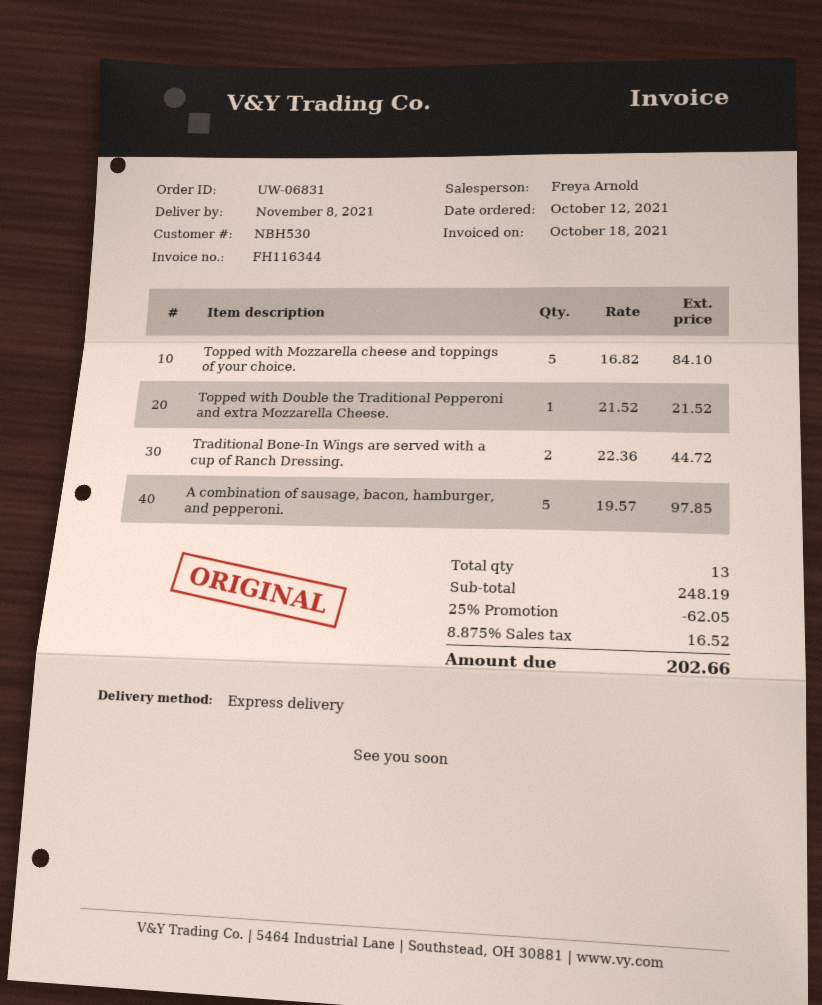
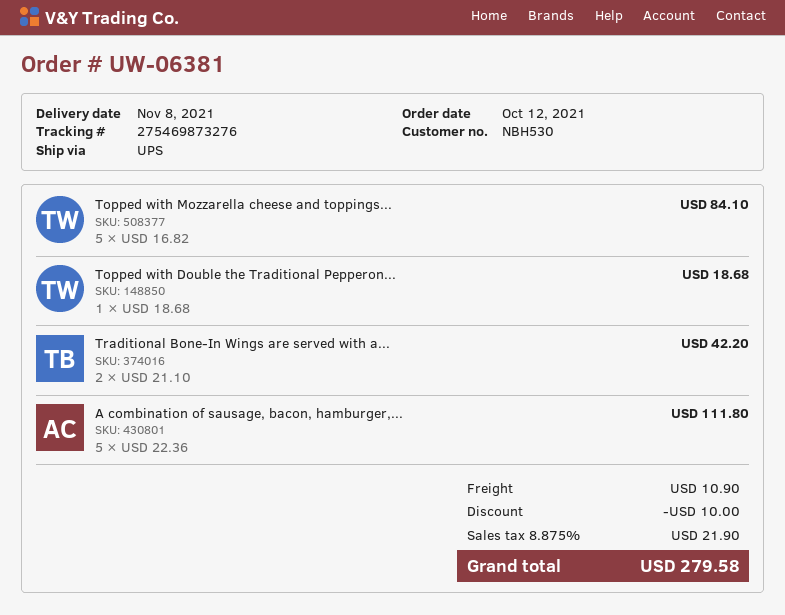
order number: UW-06831 -> UW-06381
shipping method: express -> UPS
Topped with Double the Traditional Pepperoni and extra Mozzarella Cheese.: 1 x 21.52 = 21.52 -> 1 x 18.68 = 18.68
Traditional Bone-In Wings are served with a cup of Ranch Dressing.: 2 x 22.36 = 44.72 -> 2 x 21.10 = 42.20
A combination of sausage, bacon, hamburger, and pepperoni.: 5 x 19.57 = 97.85 -> 5 x 22.36 = 111.80
discount: 62.05 -> 10.00
shipping: none -> 10.90
tax: 8.875% = 16.52 -> 8.875% = 21.90
total: 202.66 -> 279.58

